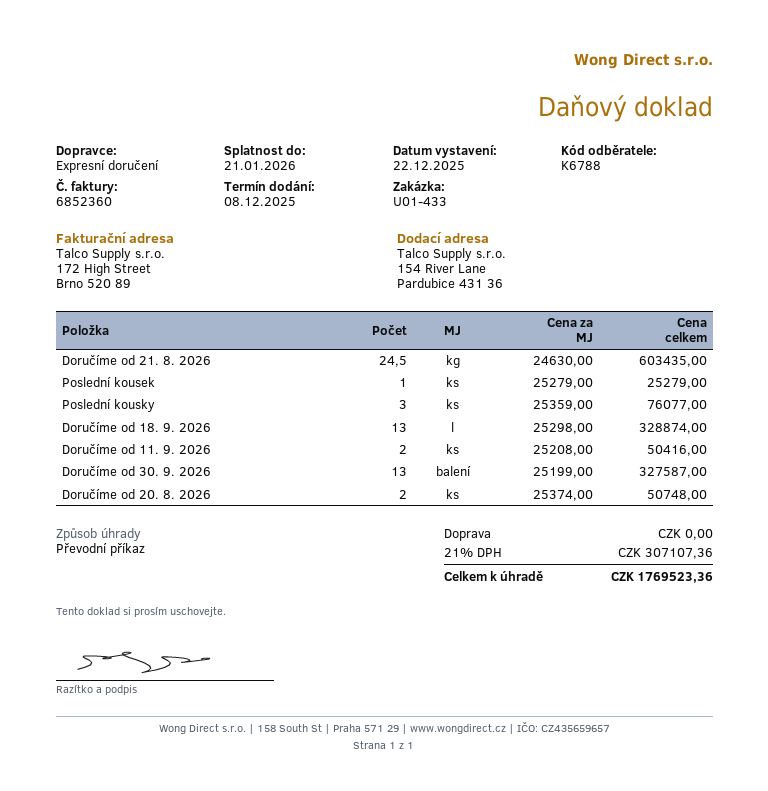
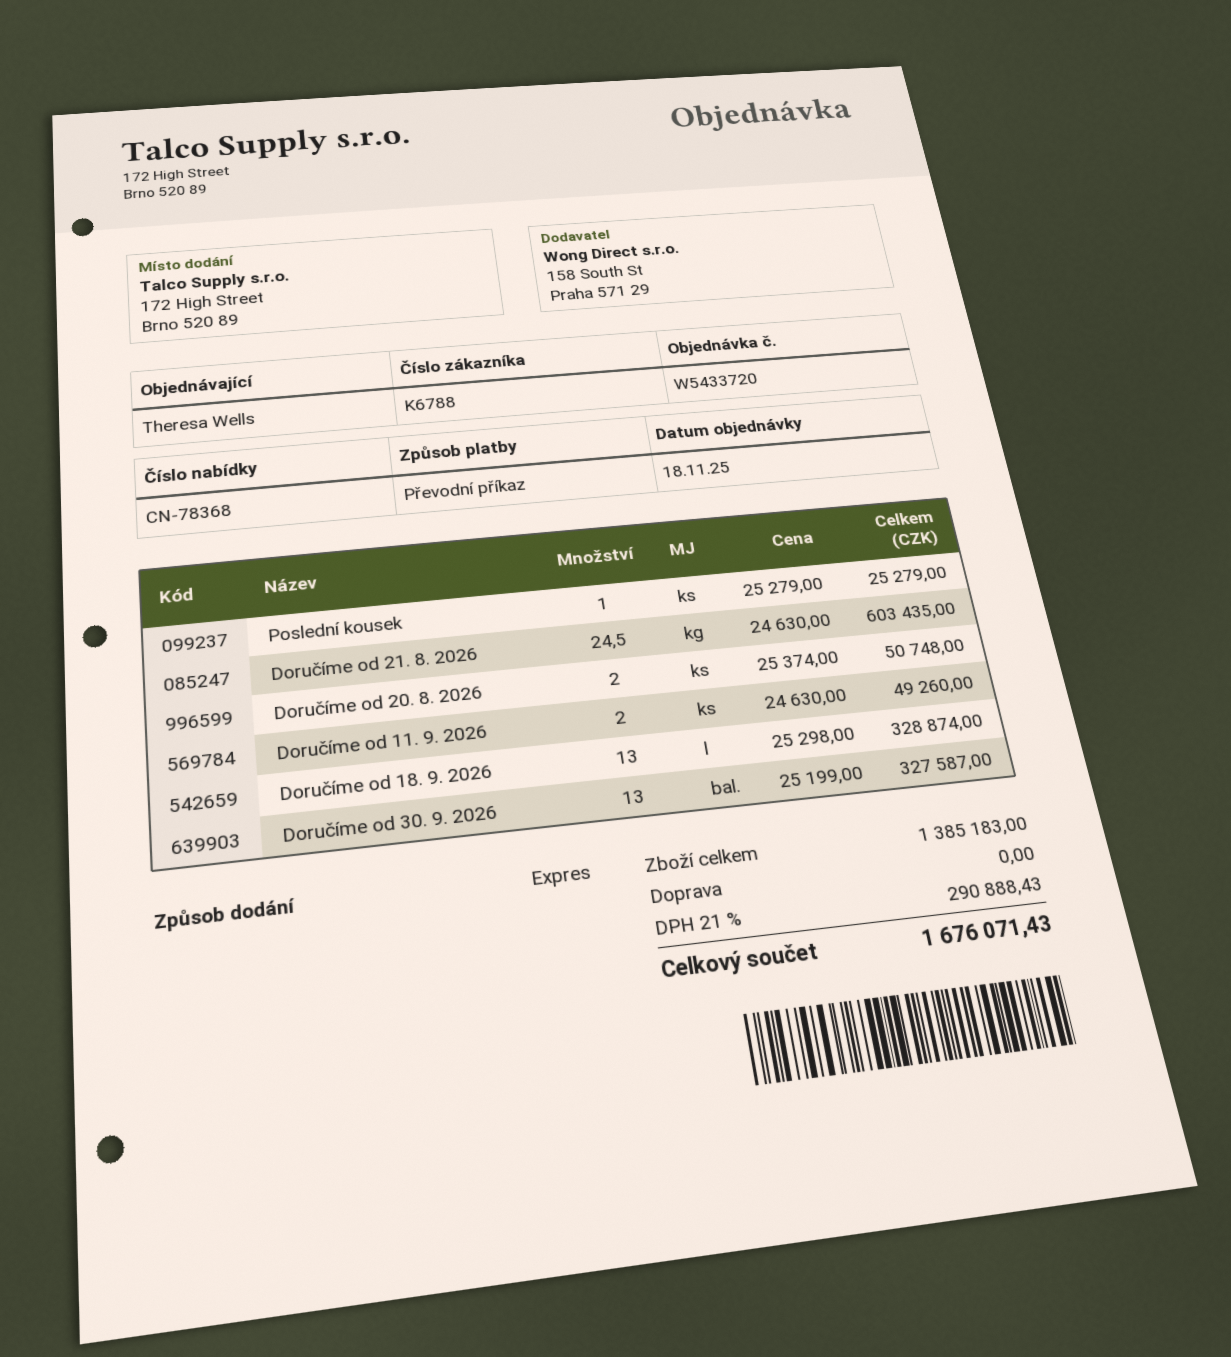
ship to: 154 River Lane, Pardubice 431 36 -> 172 High Street, Brno 520 89
Poslední kousky: 3 x 25359.00 = 76077.00 -> none
Doručíme od 11. 9. 2026: 2 x 25208.00 = 50416.00 -> 2 x 24630.00 = 49260.00
tax: 21% = 307107.36 -> 21% = 290888.43
total: 1769523.36 -> 1676071.43

